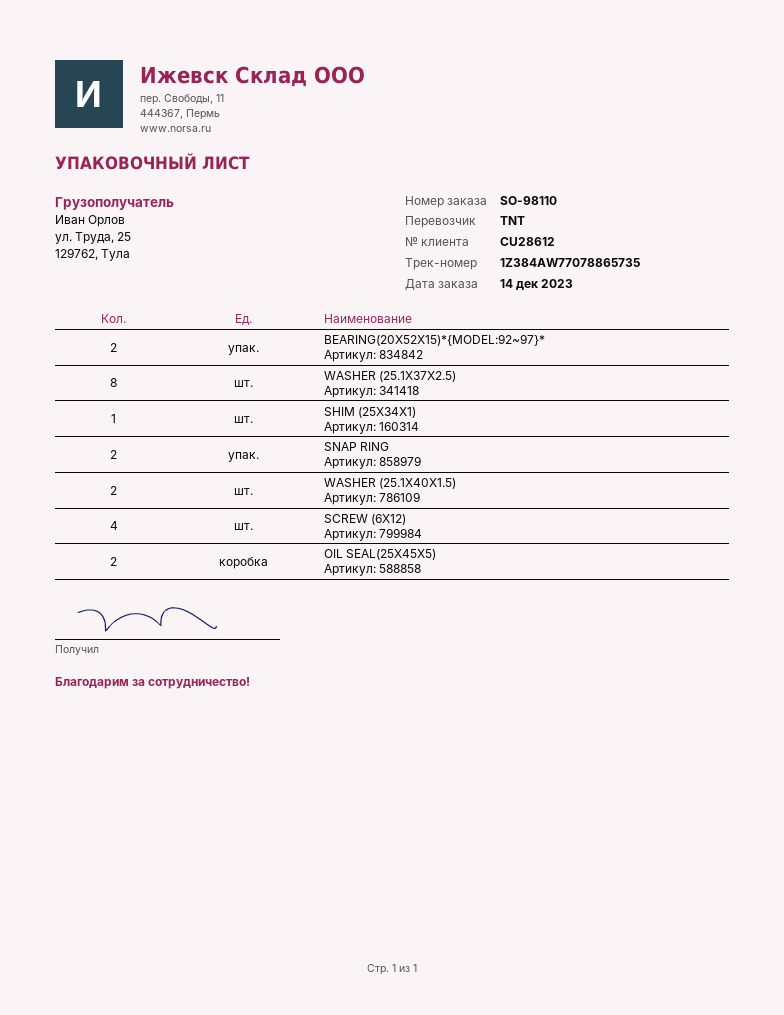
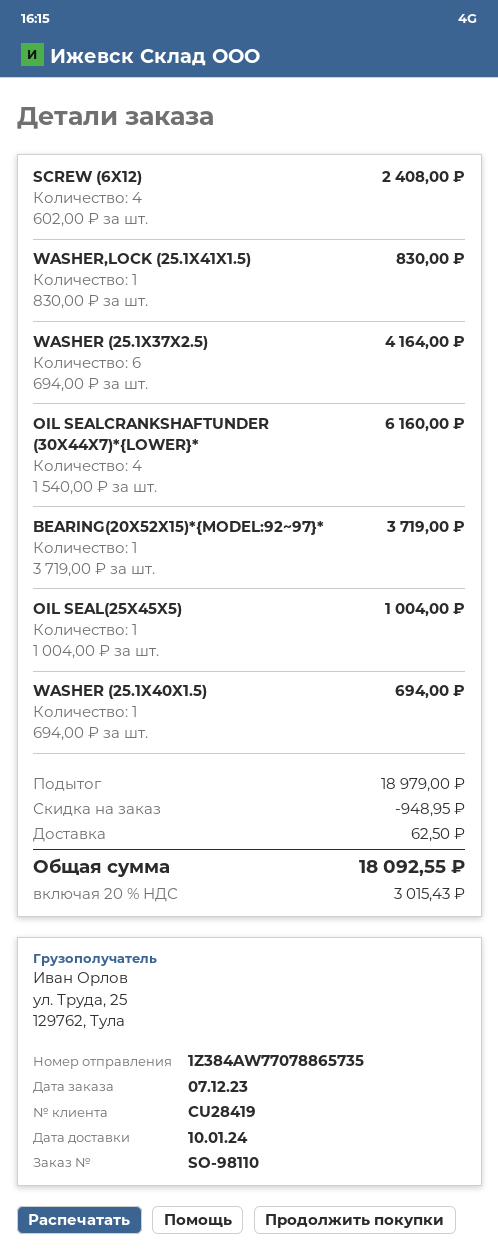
order date: 2023-12-14 -> 2023-12-07
customer number: CU28612 -> CU28419
BEARING(20X52X15)*{MODEL:92~97}*: 2 -> 1
WASHER (25.1X37X2.5): 8 -> 6
SHIM (25X34X1): 1 -> none
SNAP RING: 2 -> none
WASHER (25.1X40X1.5): 2 -> 1
OIL SEAL(25X45X5): 2 -> 1
WASHER,LOCK (25.1X41X1.5): none -> 1
OIL SEALCRANKSHAFTUNDER (30X44X7)*{LOWER}*: none -> 4

